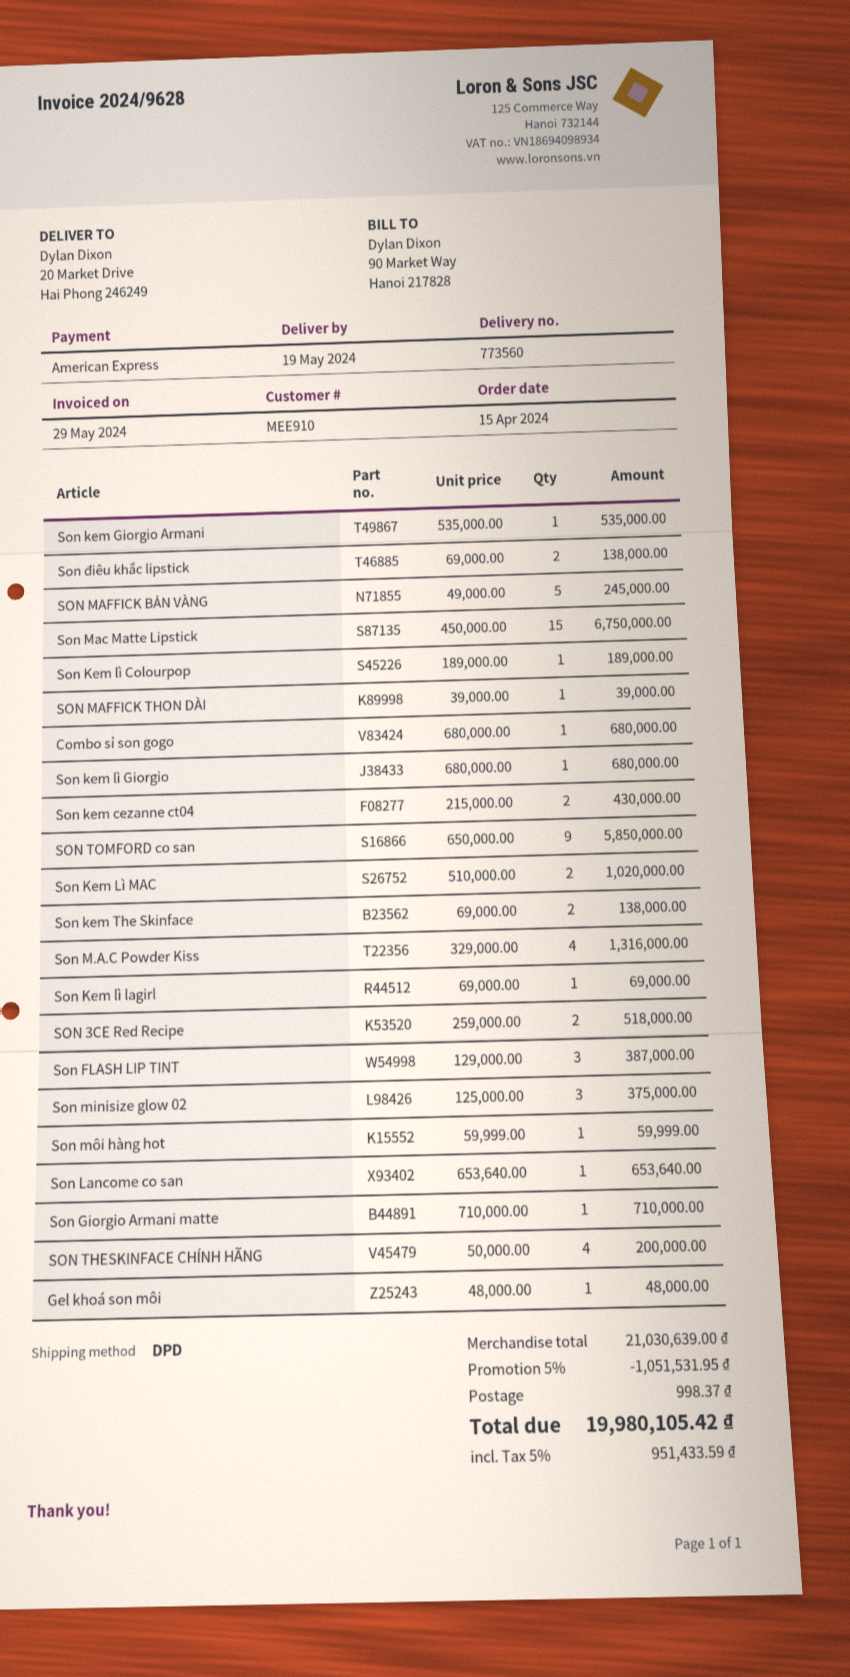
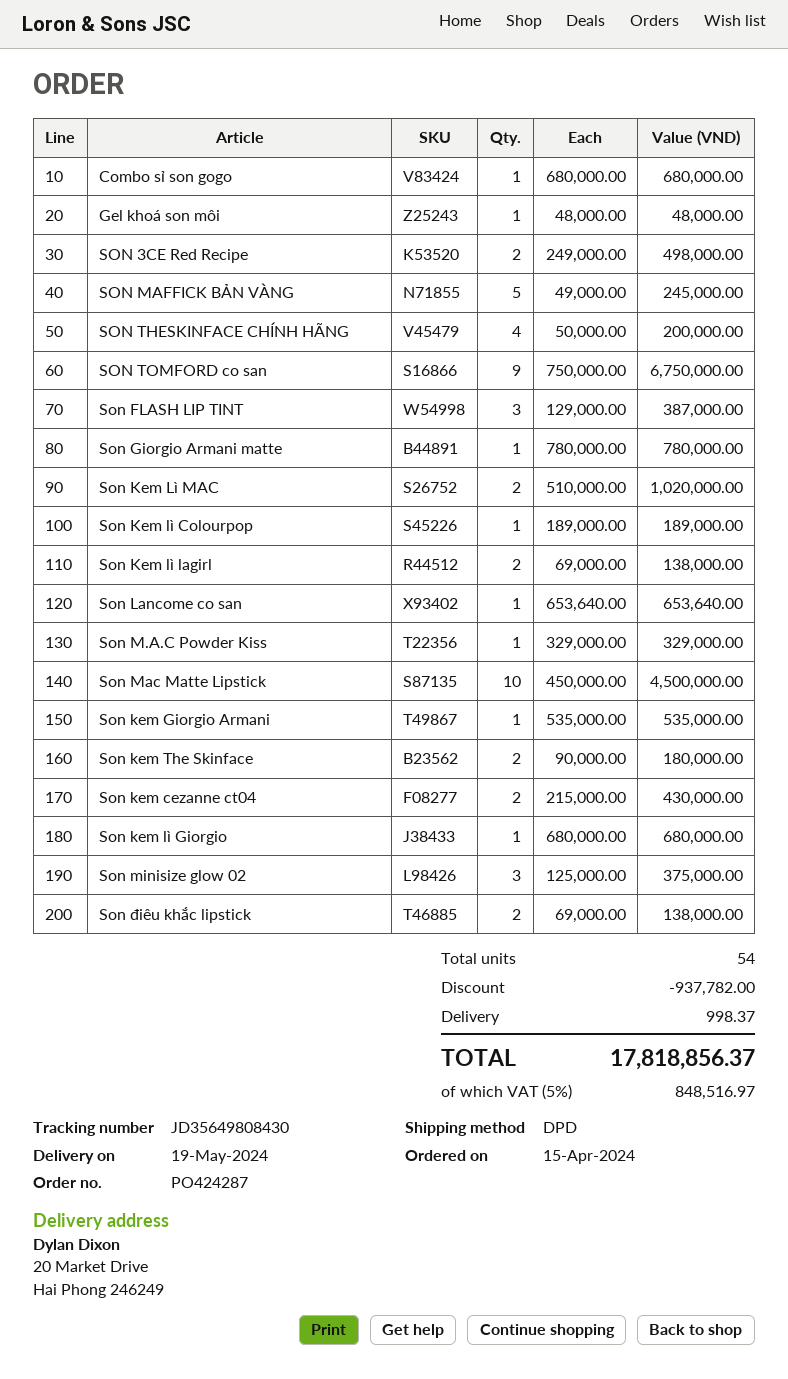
Son Mac Matte Lipstick: 15 x 450000.00 = 6750000.00 -> 10 x 450000.00 = 4500000.00
SON MAFFICK THON DÀI: 1 x 39000.00 = 39000.00 -> none
SON TOMFORD co san: 9 x 650000.00 = 5850000.00 -> 9 x 750000.00 = 6750000.00
Son kem The Skinface: 2 x 69000.00 = 138000.00 -> 2 x 90000.00 = 180000.00
Son M.A.C Powder Kiss: 4 x 329000.00 = 1316000.00 -> 1 x 329000.00 = 329000.00
Son Kem lì lagirl: 1 x 69000.00 = 69000.00 -> 2 x 69000.00 = 138000.00
SON 3CE Red Recipe: 2 x 259000.00 = 518000.00 -> 2 x 249000.00 = 498000.00
Son môi hàng hot: 1 x 59999.00 = 59999.00 -> none
Son Giorgio Armani matte: 1 x 710000.00 = 710000.00 -> 1 x 780000.00 = 780000.00
discount: 1051531.95 -> 937782.00
tax: 5% = 951433.59 -> 5% = 848516.97
total: 19980105.42 -> 17818856.37

